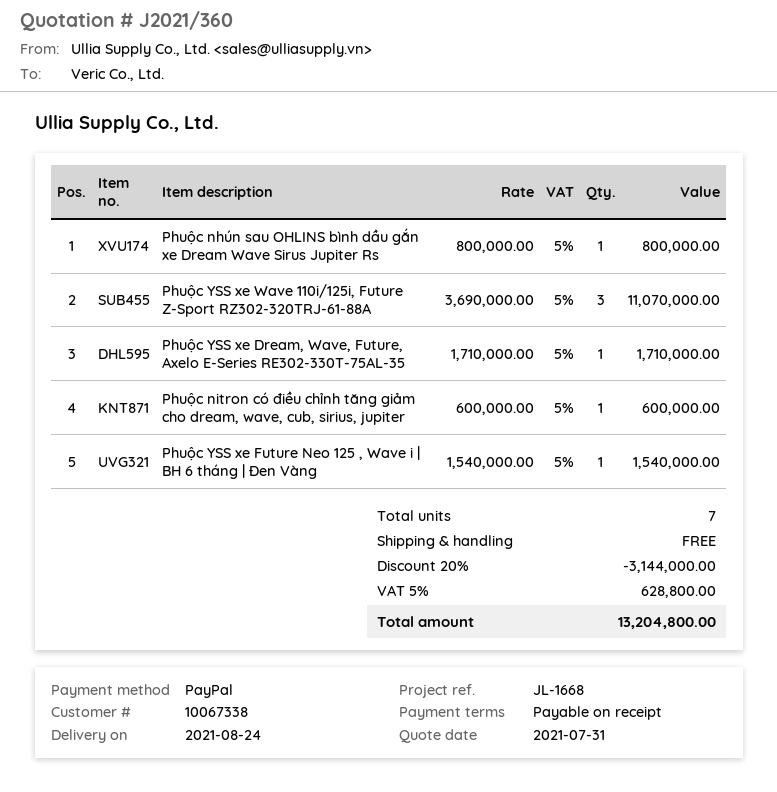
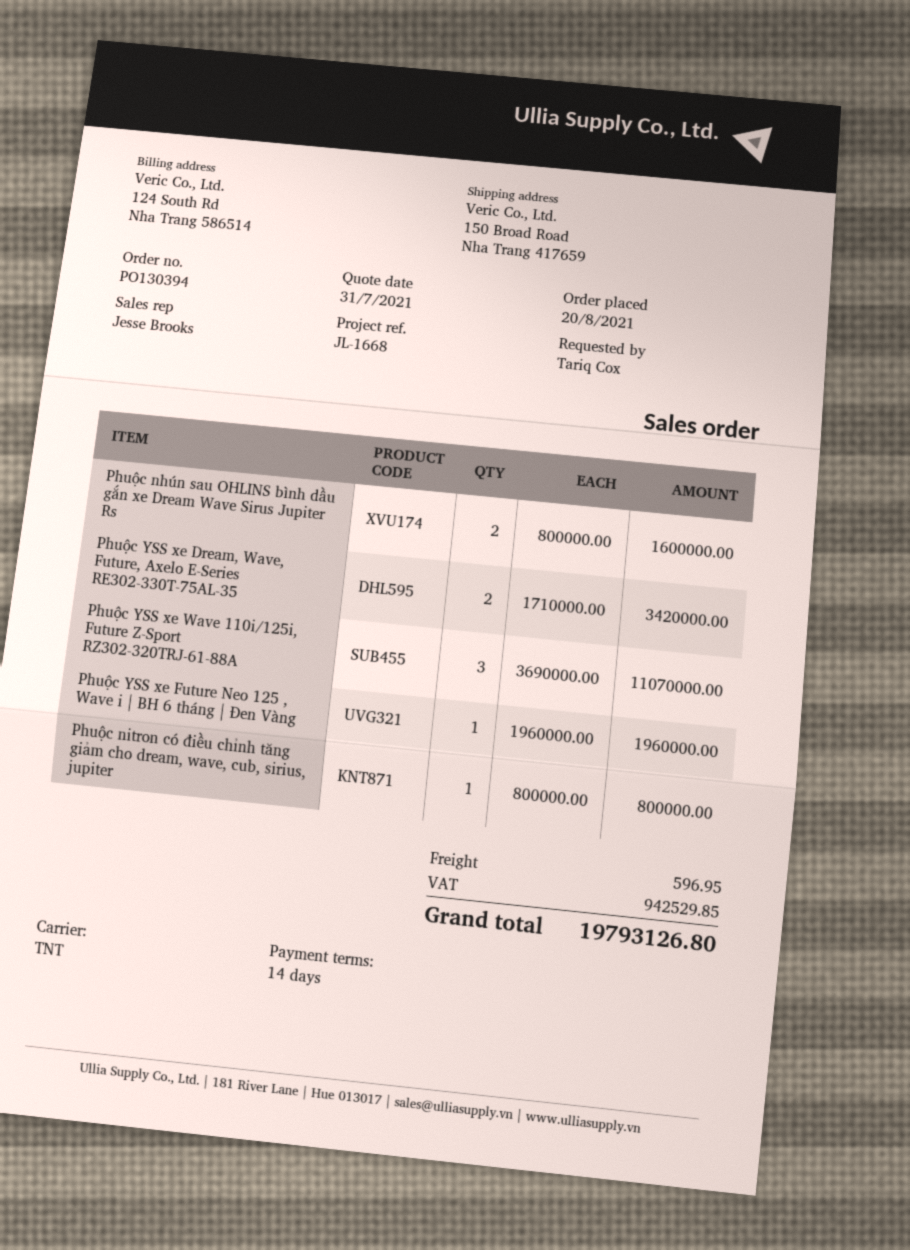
payment terms: on receipt -> 14 days
Phuộc nhún sau OHLINS bình dầu gắn xe Dream Wave Sirus Jupiter Rs: 1 x 800000.00 = 800000.00 -> 2 x 800000.00 = 1600000.00
Phuộc YSS xe Dream, Wave, Future, Axelo E-Series RE302-330T-75AL-35: 1 x 1710000.00 = 1710000.00 -> 2 x 1710000.00 = 3420000.00
Phuộc nitron có điều chỉnh tăng giảm cho dream, wave, cub, sirius, jupiter: 1 x 600000.00 = 600000.00 -> 1 x 800000.00 = 800000.00
Phuộc YSS xe Future Neo 125 , Wave i | BH 6 tháng | Đen Vàng: 1 x 1540000.00 = 1540000.00 -> 1 x 1960000.00 = 1960000.00
discount: 20% = 3144000.00 -> none
shipping: 0.00 -> 596.95
tax: 628800.00 -> 942529.85
total: 13204800.00 -> 19793126.80

